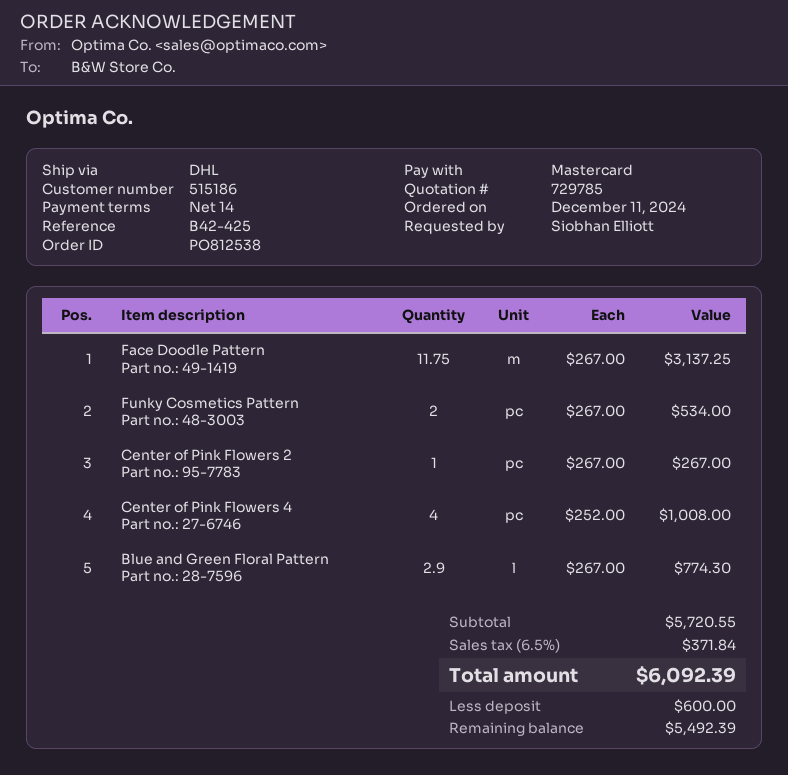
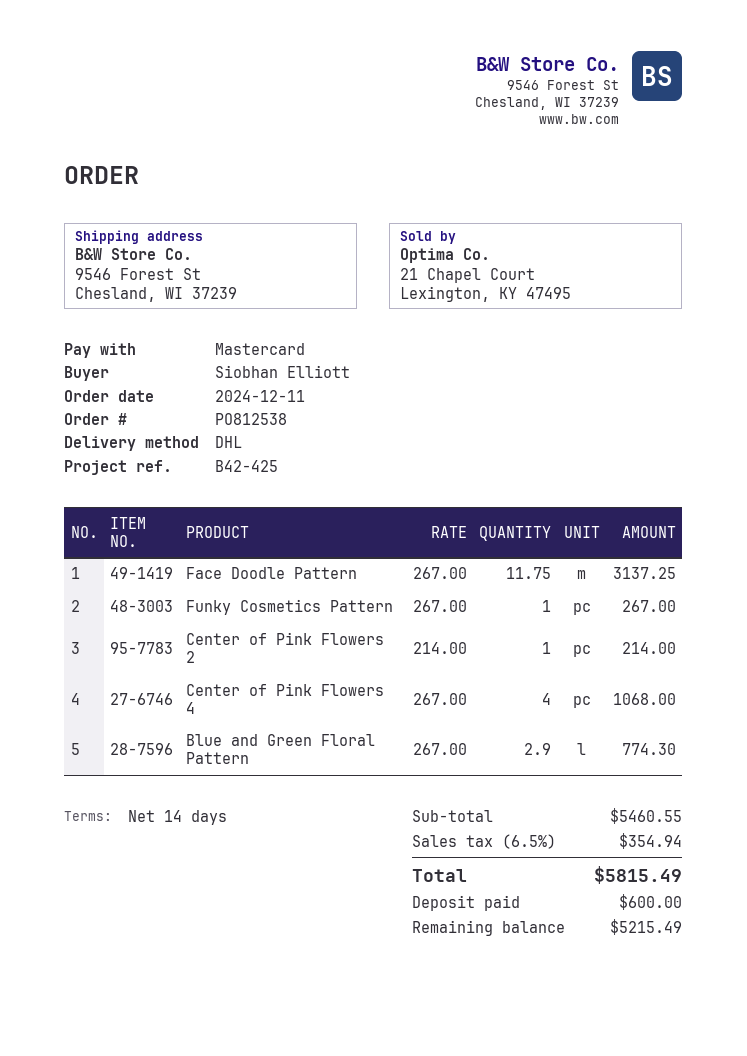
Funky Cosmetics Pattern: 2 x 267.00 = 534.00 -> 1 x 267.00 = 267.00
Center of Pink Flowers 2: 1 x 267.00 = 267.00 -> 1 x 214.00 = 214.00
Center of Pink Flowers 4: 4 x 252.00 = 1008.00 -> 4 x 267.00 = 1068.00
subtotal: 5720.55 -> 5460.55
tax: 6.5% = 371.84 -> 6.5% = 354.94
total: 6092.39 -> 5815.49
balance: 5492.39 -> 5215.49

